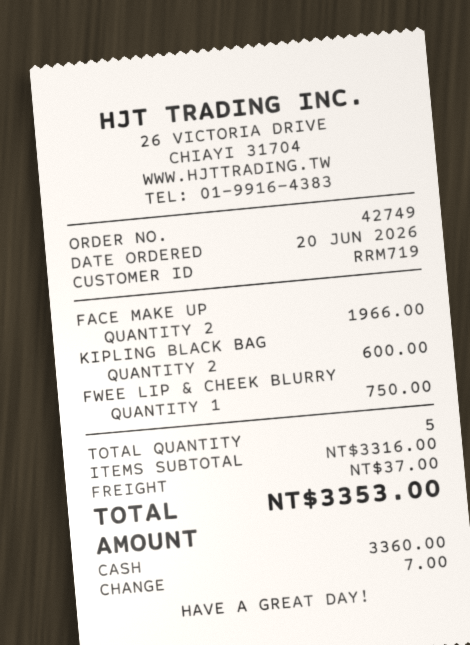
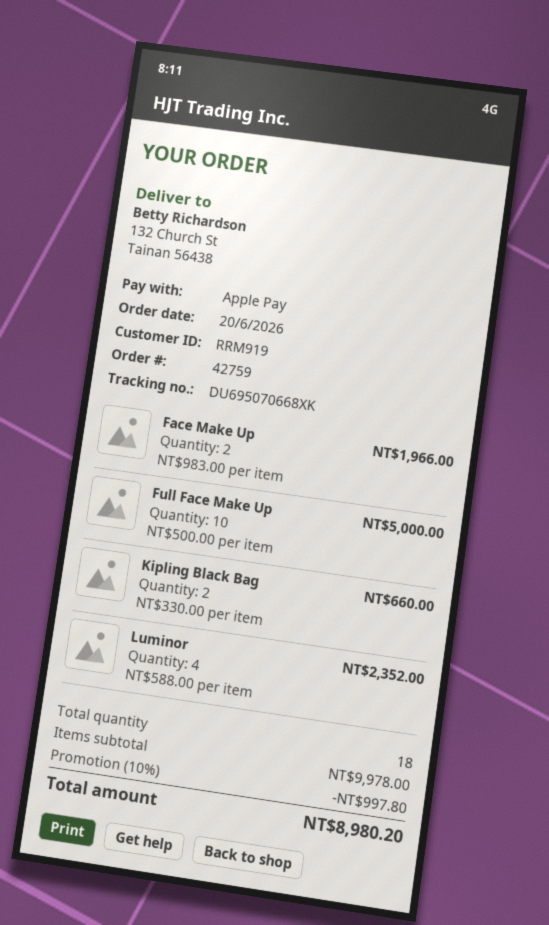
order number: 42749 -> 42759
customer number: RRM719 -> RRM919
payment method: cash -> Apple Pay
KIPLING BLACK BAG: 2 for 600.00 -> 2 for 660.00
FWEE LIP & CHEEK BLURRY: 1 for 750.00 -> none
Full Face Make Up: none -> 10 for 5000.00
Luminor: none -> 4 for 2352.00
total quantity: 5 -> 18
subtotal: 3316.00 -> 9978.00
discount: none -> 10% = 997.80
shipping: 37.00 -> none
total: 3353.00 -> 8980.20

